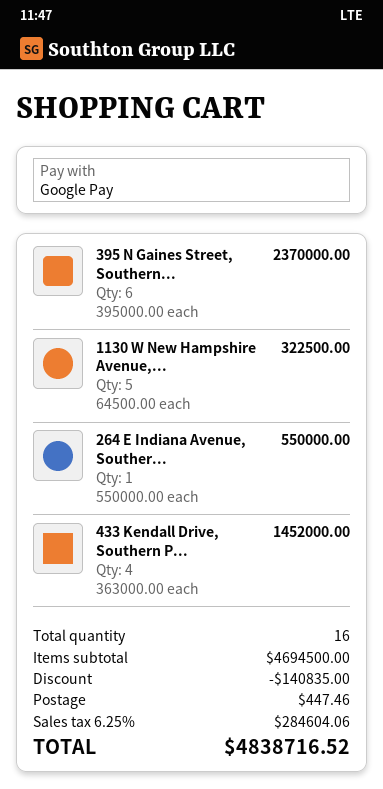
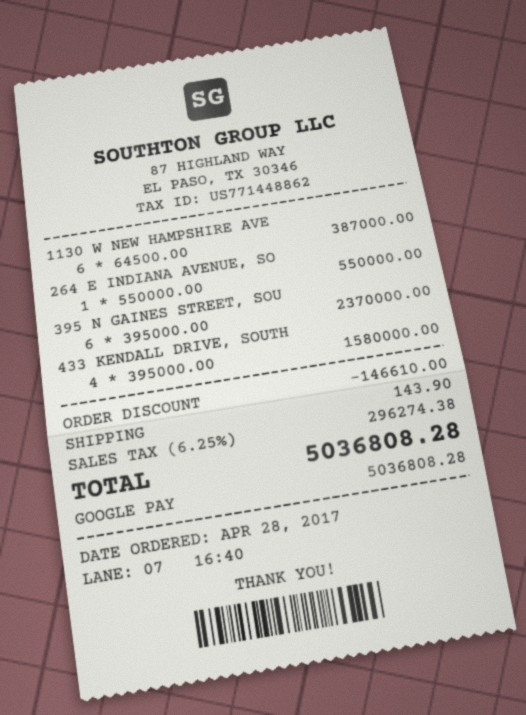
1130 W New Hampshire Avenue,...: 5 x 64500.00 = 322500.00 -> 6 x 64500.00 = 387000.00
433 Kendall Drive, Southern P...: 4 x 363000.00 = 1452000.00 -> 4 x 395000.00 = 1580000.00
discount: 140835.00 -> 146610.00
shipping: 447.46 -> 143.90
tax: 6.25% = 284604.06 -> 6.25% = 296274.38
total: 4838716.52 -> 5036808.28

